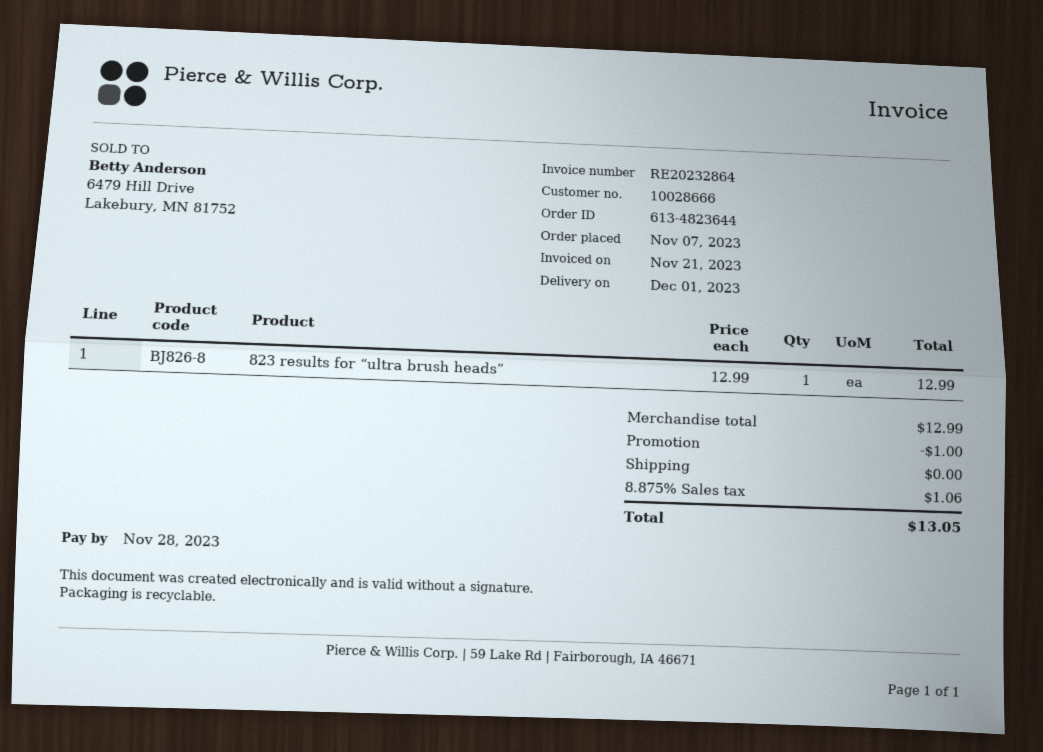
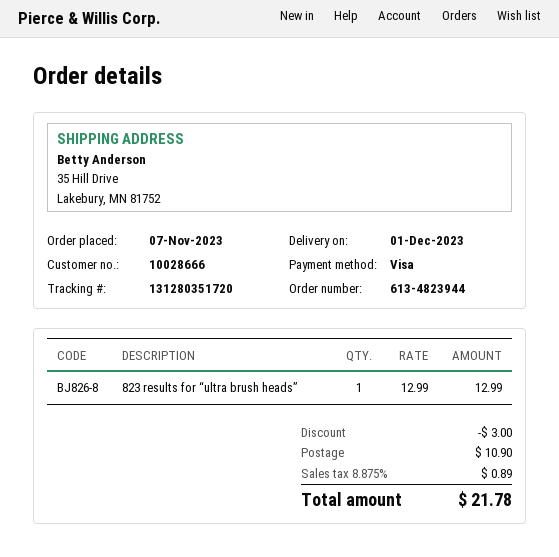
order number: 613-4823644 -> 613-4823944
discount: 1.00 -> 3.00
shipping: 0.00 -> 10.90
tax: 8.875% = 1.06 -> 8.875% = 0.89
total: 13.05 -> 21.78

